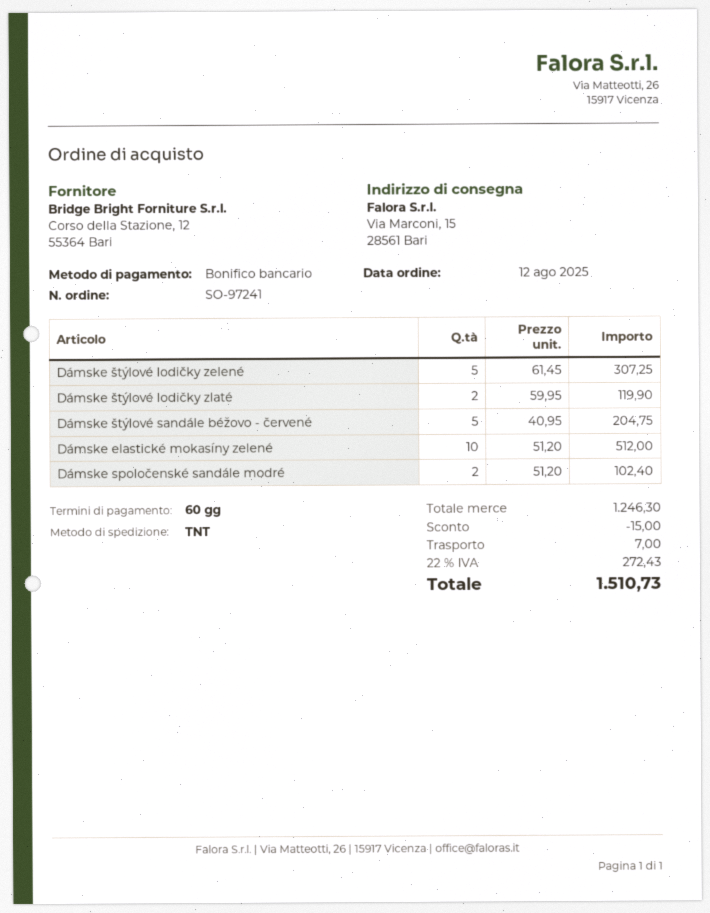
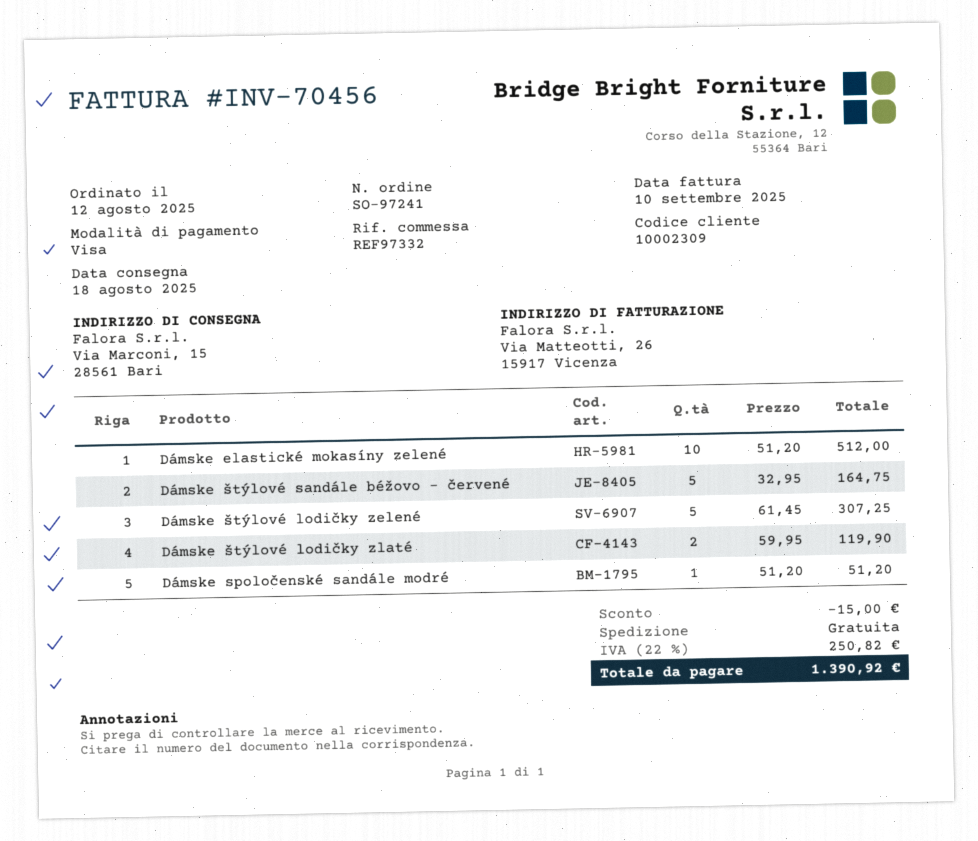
payment method: bank transfer -> Visa
Dámske štýlové sandále béžovo - červené: 5 x 40.95 = 204.75 -> 5 x 32.95 = 164.75
Dámske spoločenské sandále modré: 2 x 51.20 = 102.40 -> 1 x 51.20 = 51.20
shipping: 7.00 -> 0.00
tax: 22% = 272.43 -> 22% = 250.82
total: 1510.73 -> 1390.92

